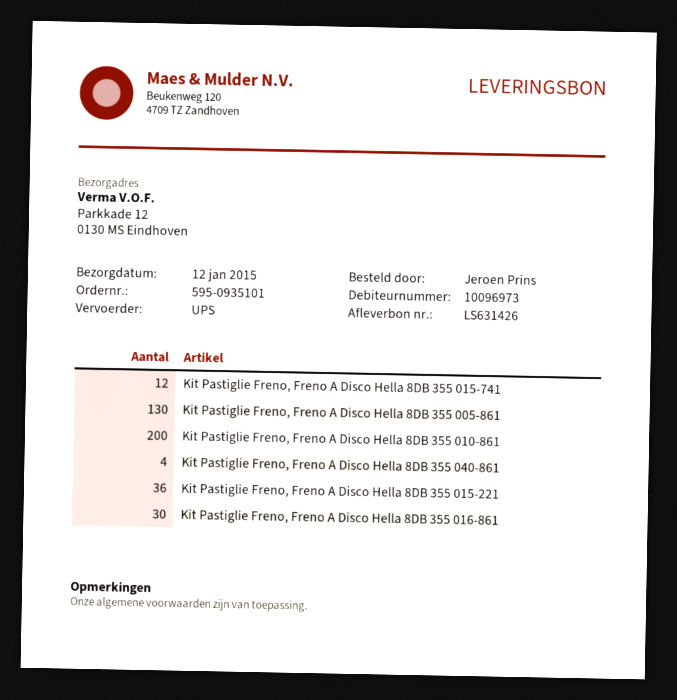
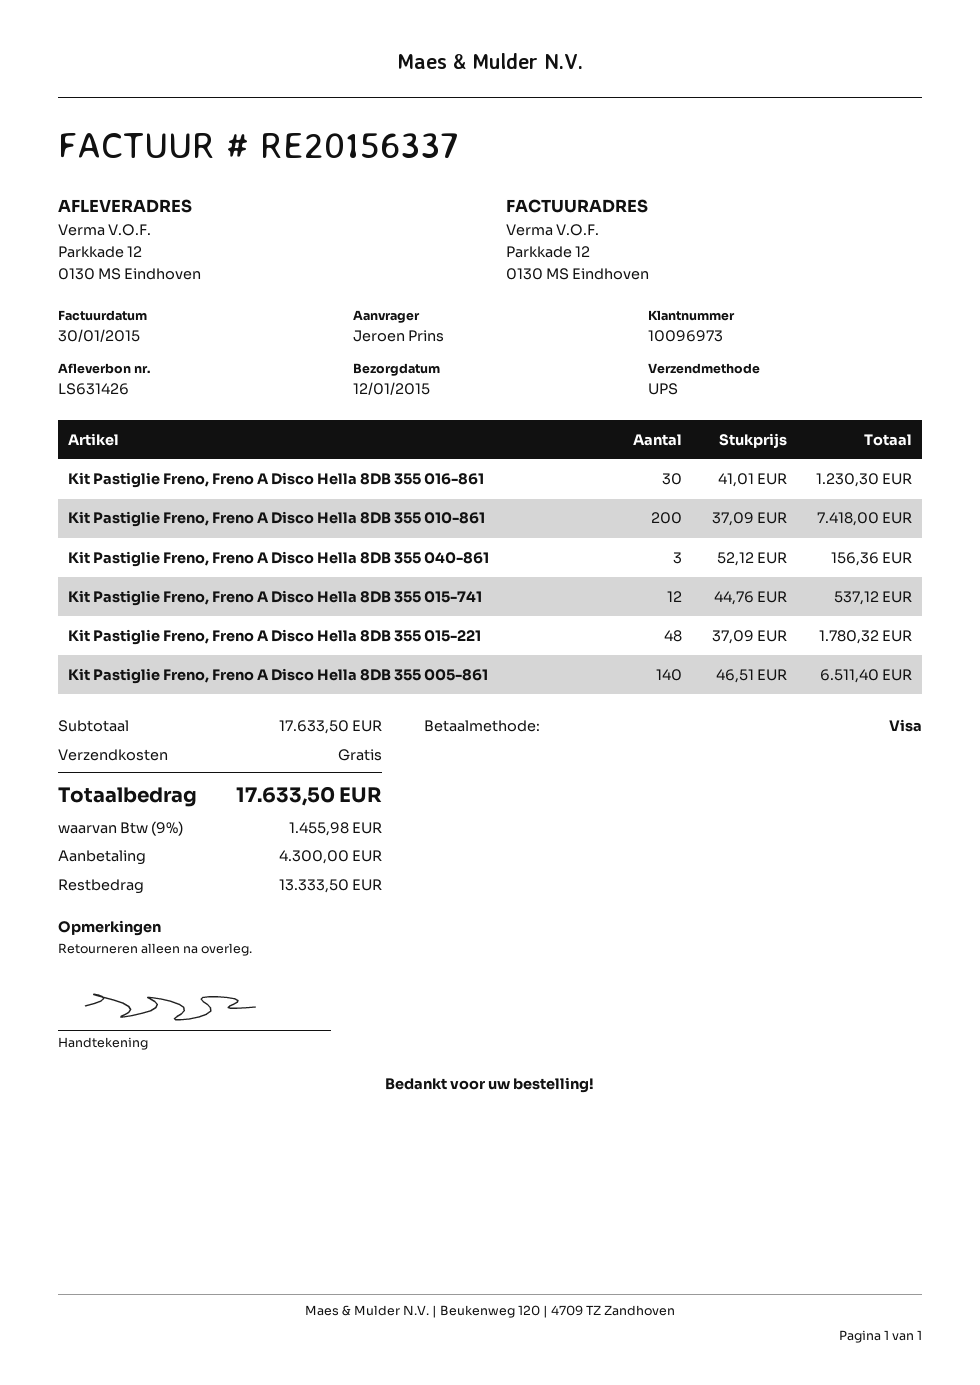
Kit Pastiglie Freno, Freno A Disco Hella 8DB 355 005-861: 130 -> 140
Kit Pastiglie Freno, Freno A Disco Hella 8DB 355 040-861: 4 -> 3
Kit Pastiglie Freno, Freno A Disco Hella 8DB 355 015-221: 36 -> 48

